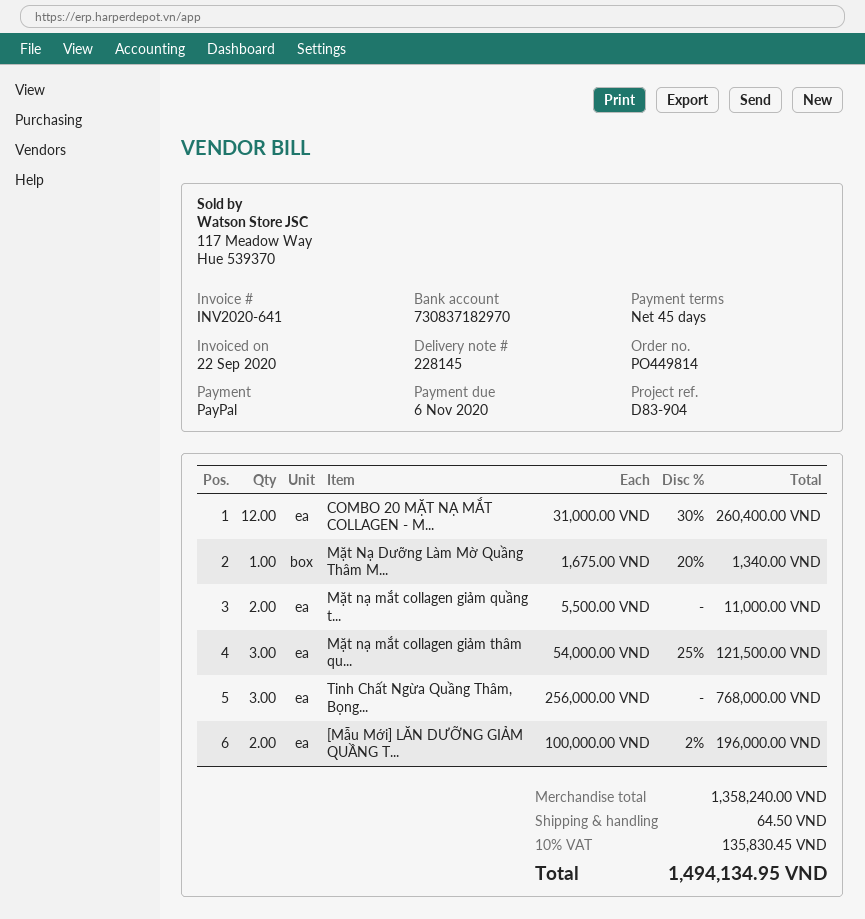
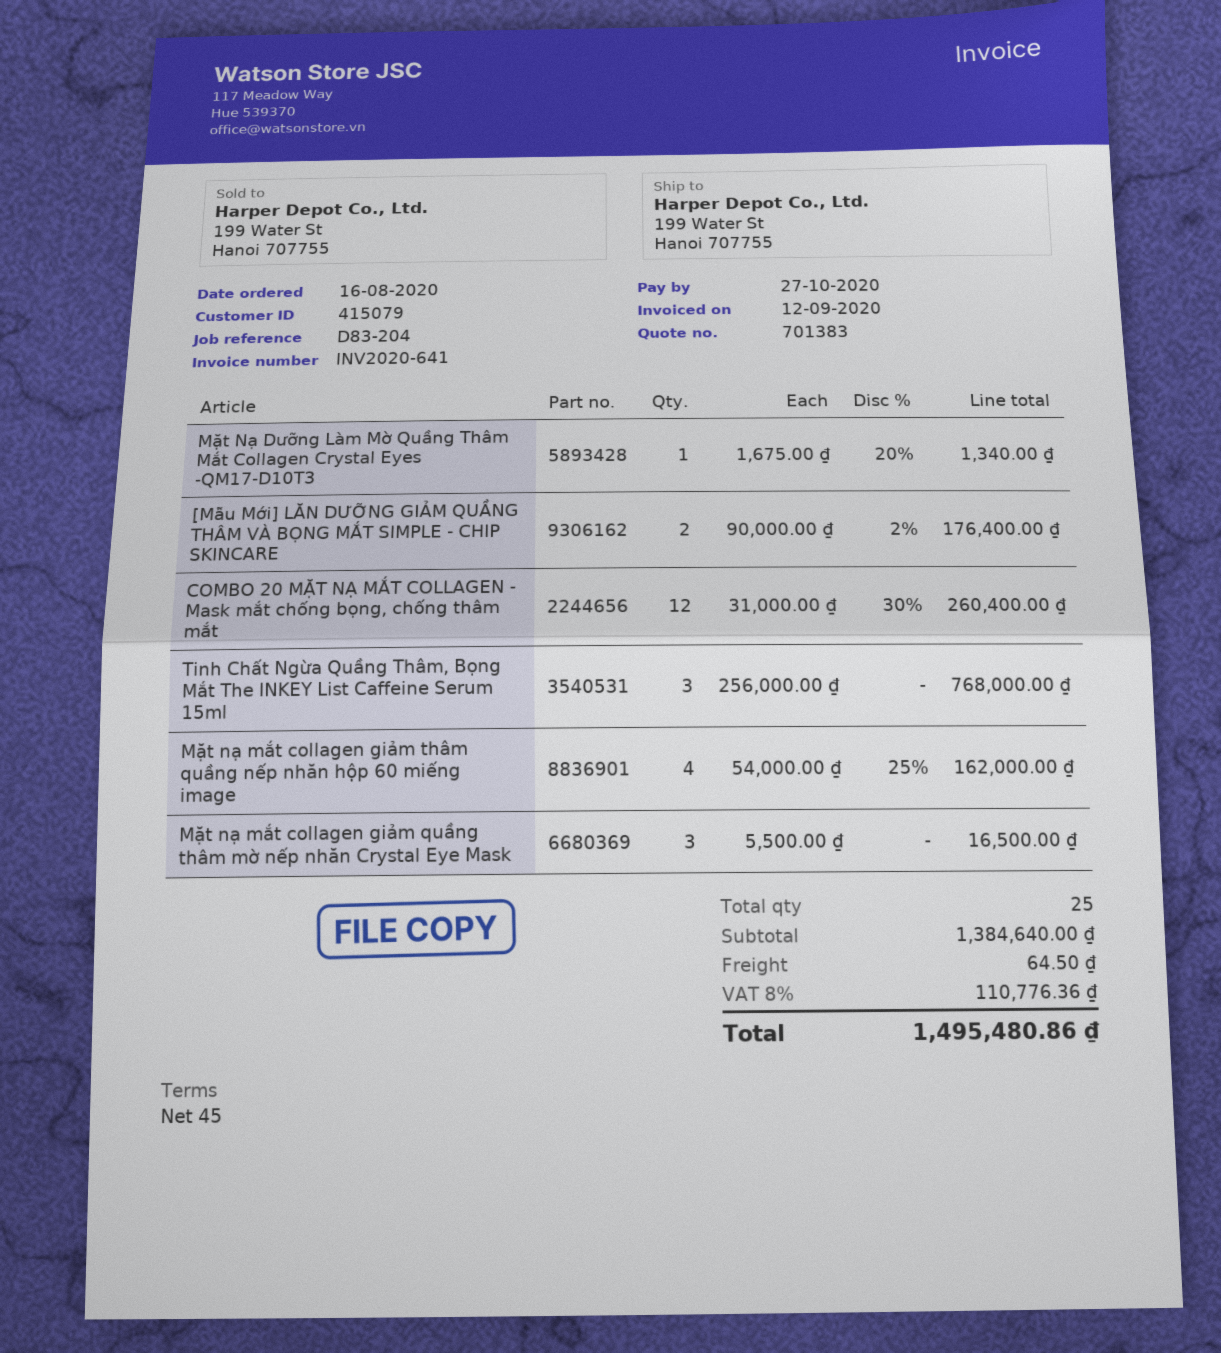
invoice date: 2020-09-22 -> 2020-09-12
due date: 2020-11-06 -> 2020-10-27
reference: D83-904 -> D83-204
Mặt nạ mắt collagen giảm quầng t...: 2 x 5500.00 = 11000.00 -> 3 x 5500.00 = 16500.00
Mặt nạ mắt collagen giảm thâm qu...: 3 x 54000.00 - 25% = 121500.00 -> 4 x 54000.00 - 25% = 162000.00
[Mẫu Mới] LĂN DƯỠNG GIẢM QUẦNG T...: 2 x 100000.00 - 2% = 196000.00 -> 2 x 90000.00 - 2% = 176400.00
subtotal: 1358240.00 -> 1384640.00
tax: 10% = 135830.45 -> 8% = 110776.36
total: 1494134.95 -> 1495480.86

